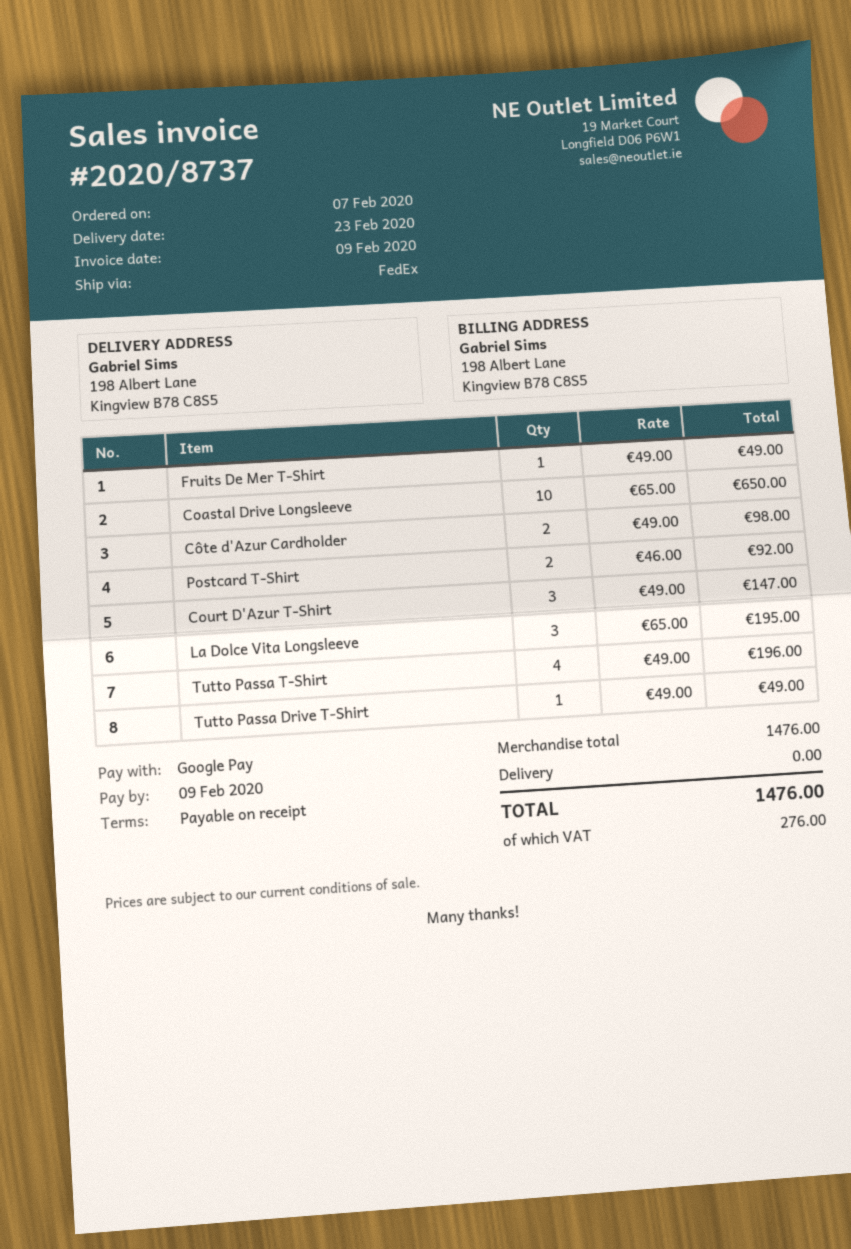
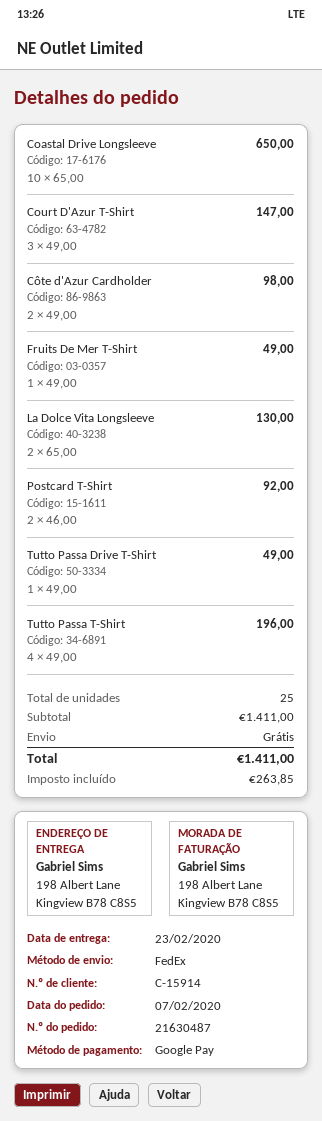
La Dolce Vita Longsleeve: 3 x 65.00 = 195.00 -> 2 x 65.00 = 130.00
subtotal: 1476.00 -> 1411.00
tax: 276.00 -> 263.85
total: 1476.00 -> 1411.00

